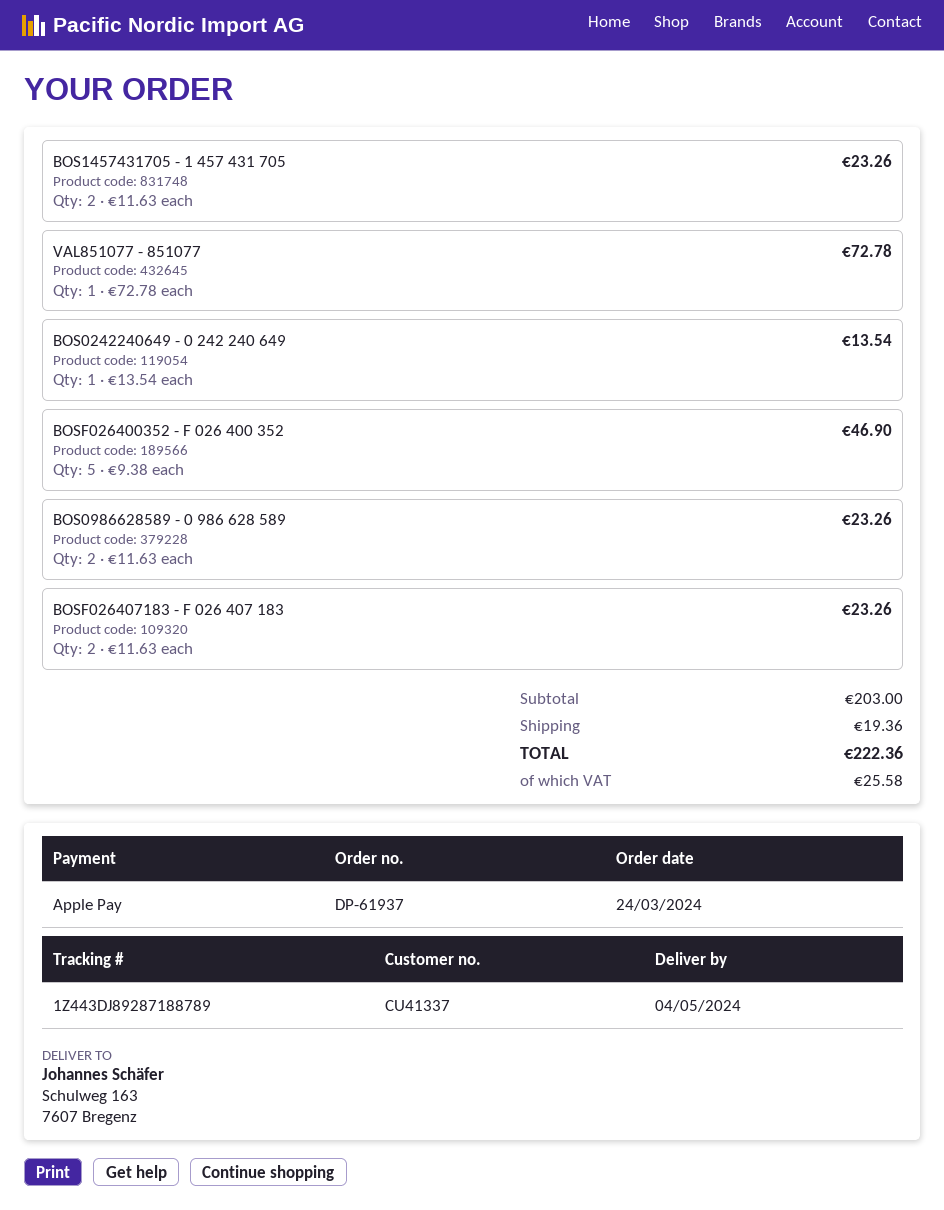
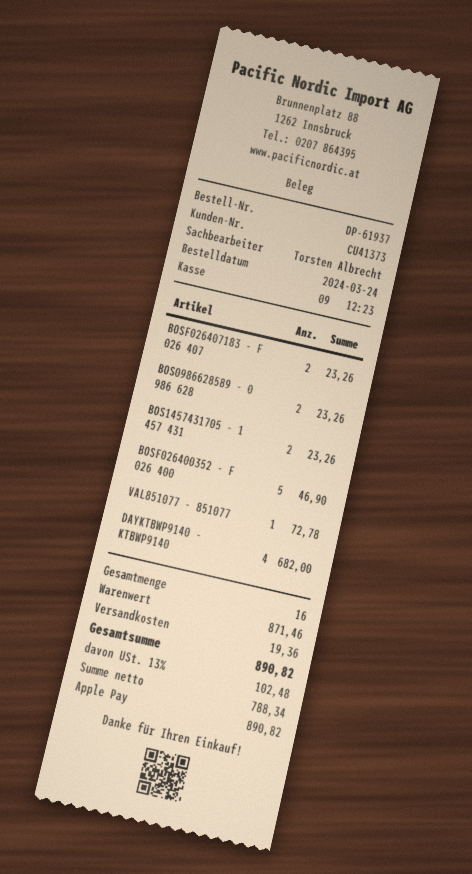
customer number: CU41337 -> CU41373
BOS0242240649 - 0 242 240 649: 1 for 13.54 -> none
DAYKTBWP9140 - KTBWP9140: none -> 4 for 682.00
subtotal: 203.00 -> 871.46
tax: 25.58 -> 102.48
total: 222.36 -> 890.82

